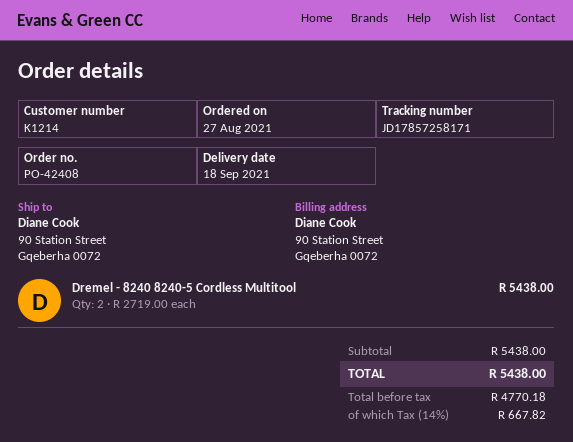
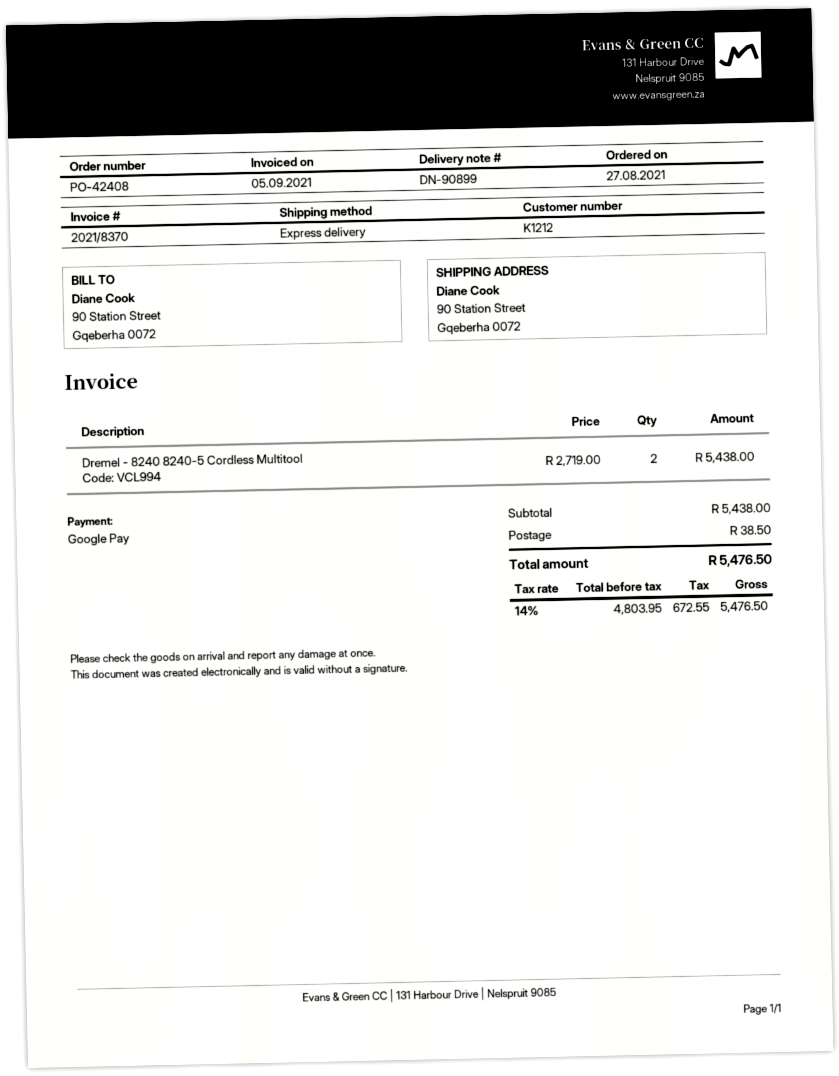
customer number: K1214 -> K1212
shipping: none -> 38.50
net: 4770.18 -> 4803.95
tax: 14% = 667.82 -> 14% = 672.55
total: 5438.00 -> 5476.50

